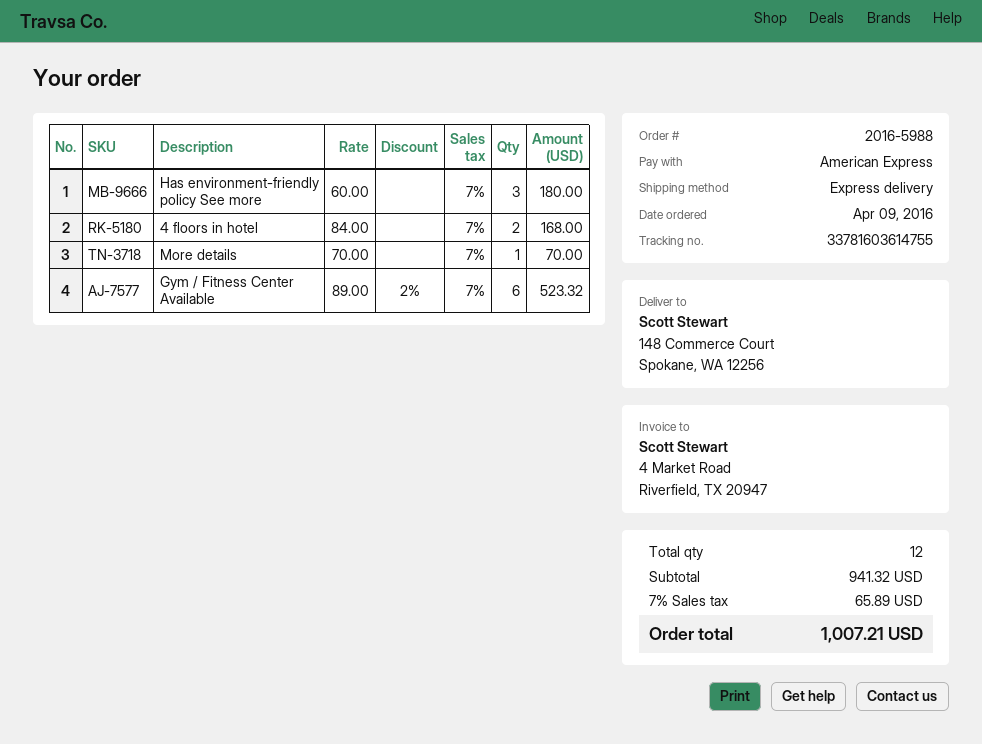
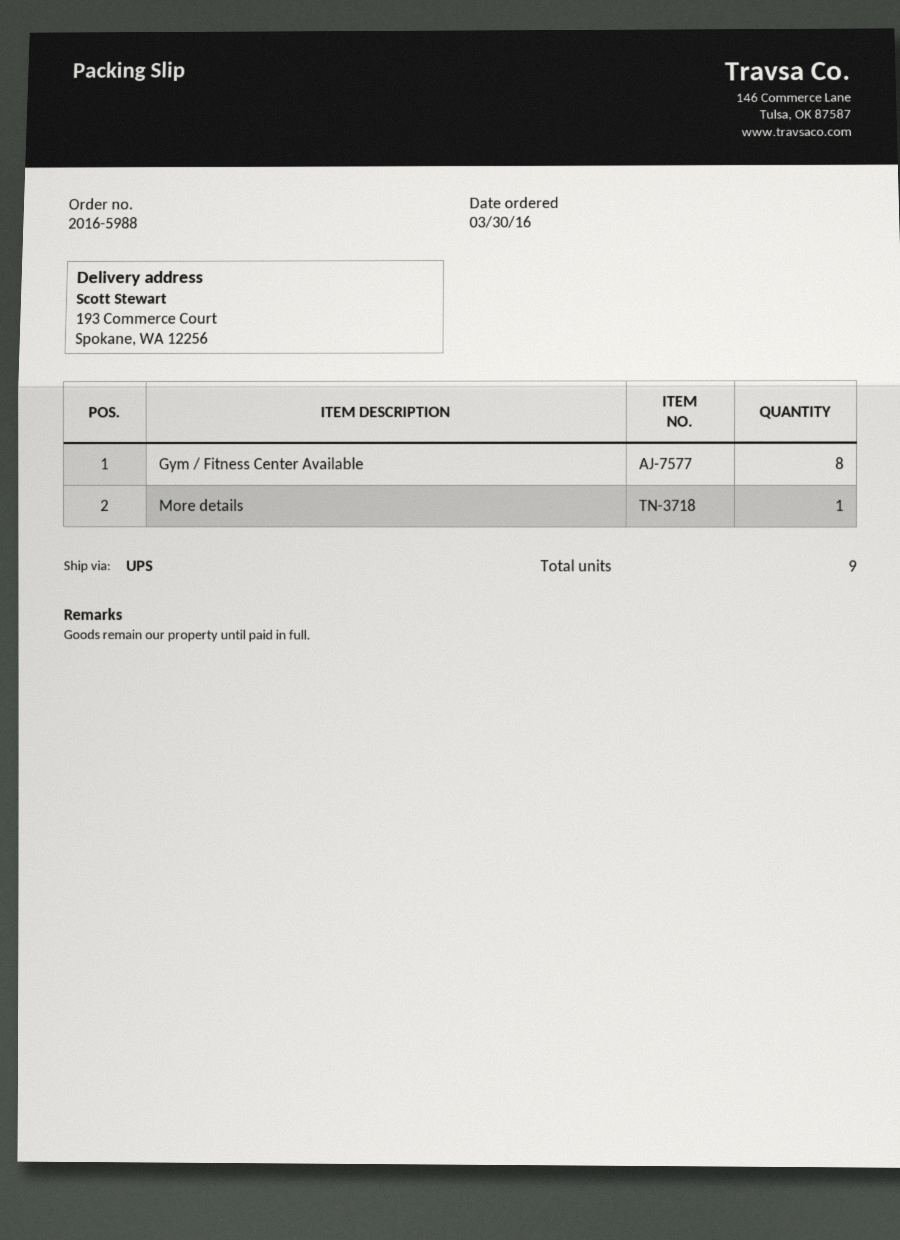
order date: 2016-04-09 -> 2016-03-30
shipping method: express -> UPS
ship to: 148 Commerce Court, Spokane, WA 12256 -> 193 Commerce Court, Spokane, WA 12256
Has environment-friendly policy See more: 3 -> none
4 floors in hotel: 2 -> none
Gym / Fitness Center Available: 6 -> 8
total quantity: 12 -> 9

